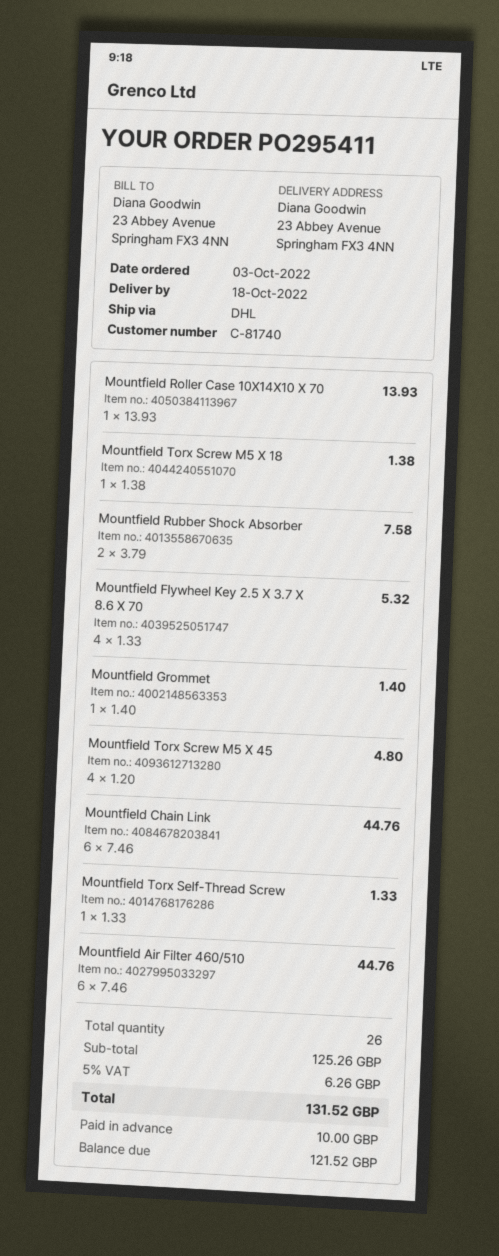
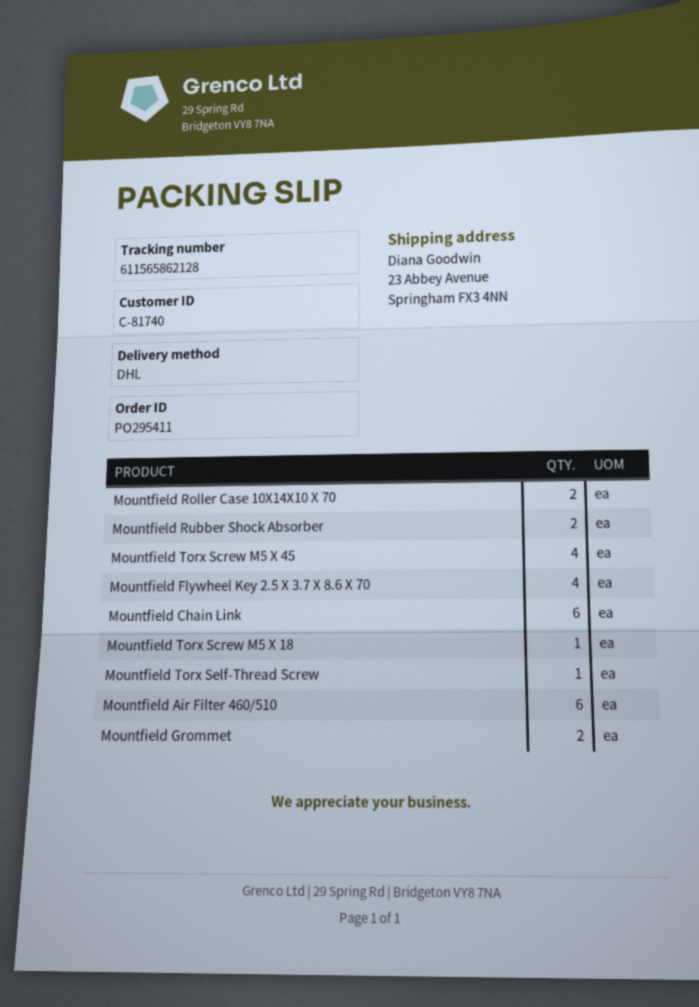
Mountfield Roller Case 10X14X10 X 70: 1 -> 2
Mountfield Grommet: 1 -> 2

